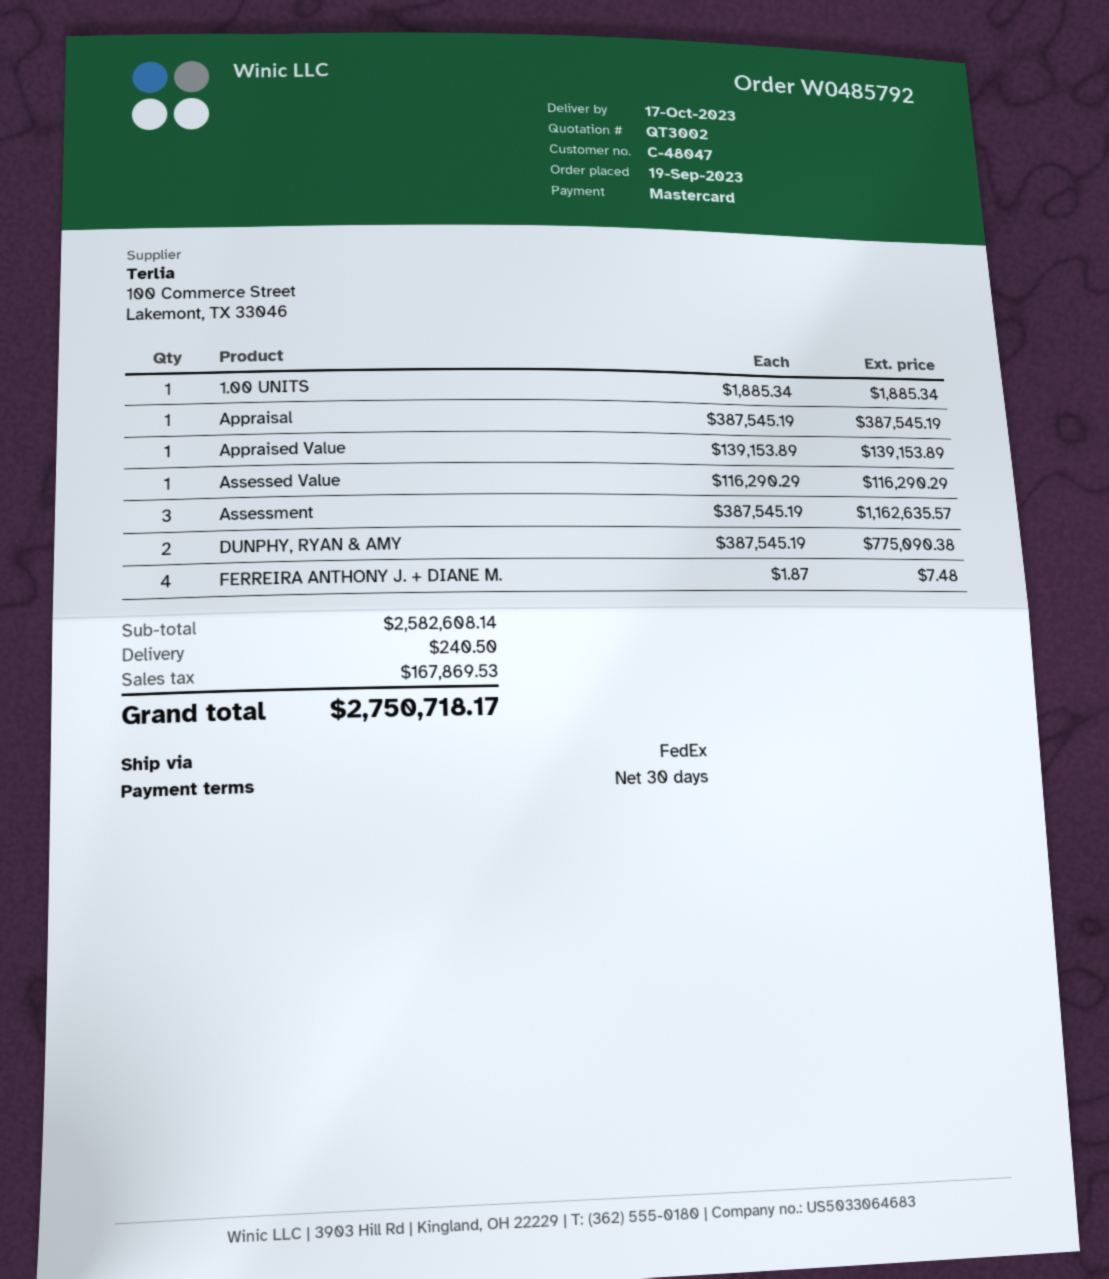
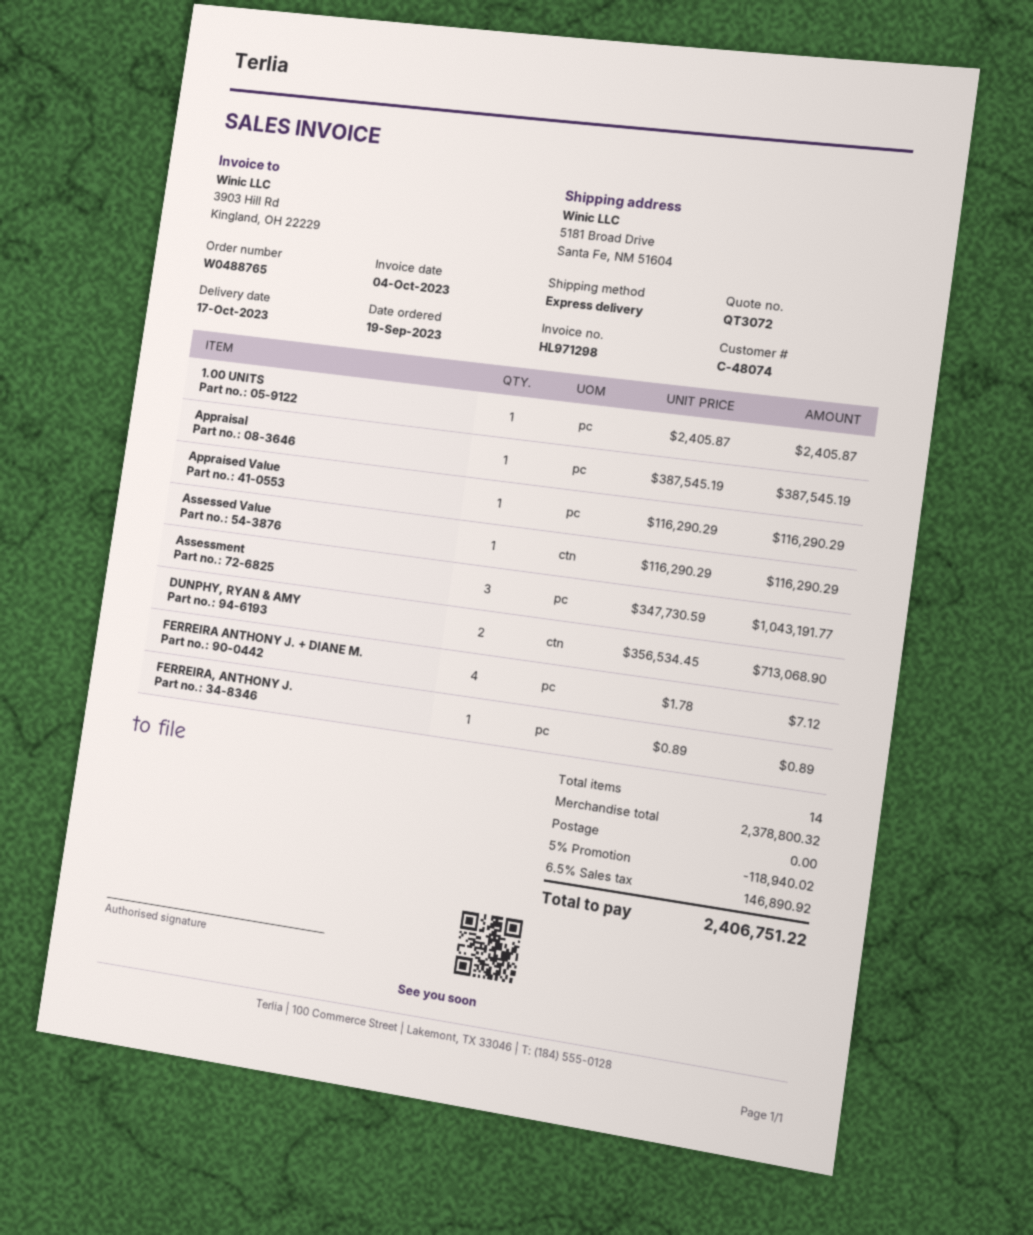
quote number: QT3002 -> QT3072
order number: W0485792 -> W0488765
customer number: C-48047 -> C-48074
shipping method: FedEx -> express
1.00 UNITS: 1 x 1885.34 = 1885.34 -> 1 x 2405.87 = 2405.87
Appraised Value: 1 x 139153.89 = 139153.89 -> 1 x 116290.29 = 116290.29
Assessment: 3 x 387545.19 = 1162635.57 -> 3 x 347730.59 = 1043191.77
DUNPHY, RYAN & AMY: 2 x 387545.19 = 775090.38 -> 2 x 356534.45 = 713068.90
FERREIRA ANTHONY J. + DIANE M.: 4 x 1.87 = 7.48 -> 4 x 1.78 = 7.12
FERREIRA, ANTHONY J.: none -> 1 x 0.89 = 0.89
subtotal: 2582608.14 -> 2378800.32
discount: none -> 5% = 118940.02
shipping: 240.50 -> 0.00
tax: 167869.53 -> 146890.92
total: 2750718.17 -> 2406751.22

